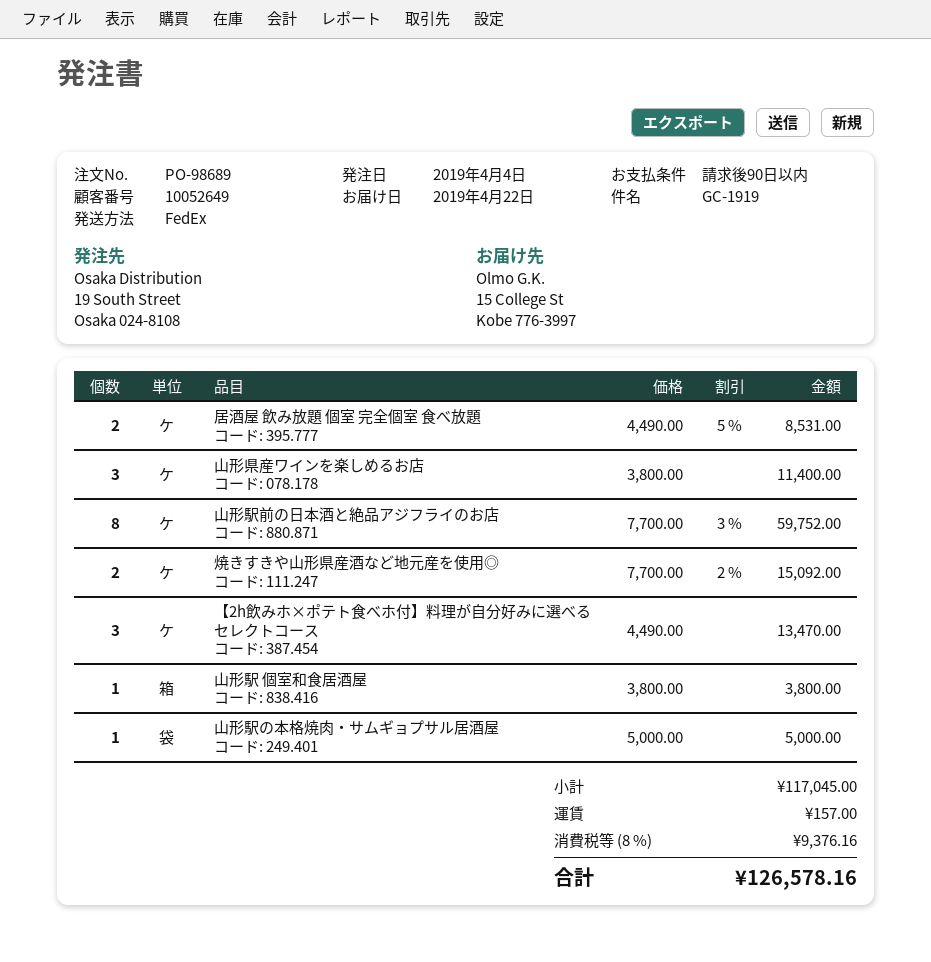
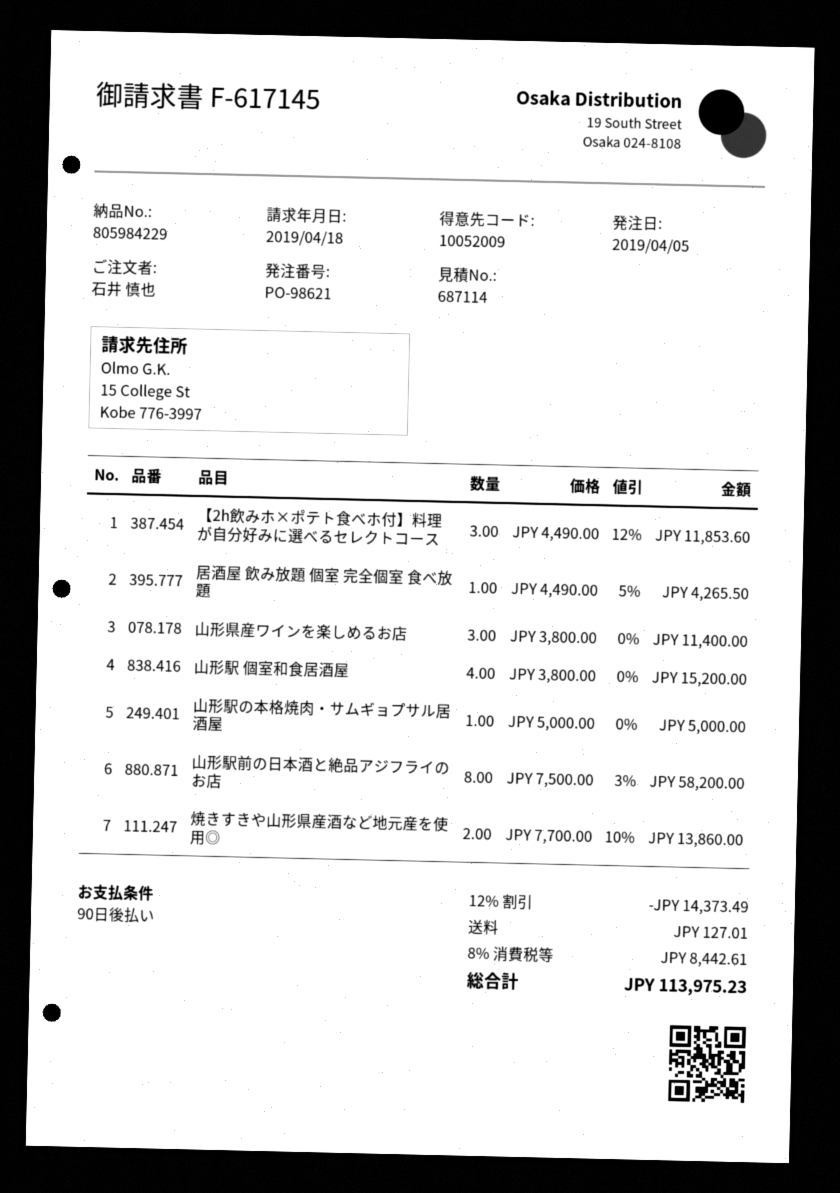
order number: PO-98689 -> PO-98621
order date: 2019-04-04 -> 2019-04-05
customer number: 10052649 -> 10052009
居酒屋 飲み放題 個室 完全個室 食べ放題: 2 x 4490.00 - 5% = 8531.00 -> 1 x 4490.00 - 5% = 4265.50
山形駅前の日本酒と絶品アジフライのお店: 8 x 7700.00 - 3% = 59752.00 -> 8 x 7500.00 - 3% = 58200.00
焼きすきや山形県産酒など地元産を使用◎: 2 x 7700.00 - 2% = 15092.00 -> 2 x 7700.00 - 10% = 13860.00
【2h飲みホ×ポテト食べホ付】料理が自分好みに選べるセレクトコース: 3 x 4490.00 = 13470.00 -> 3 x 4490.00 - 12% = 11853.60
山形駅 個室和食居酒屋: 1 x 3800.00 = 3800.00 -> 4 x 3800.00 = 15200.00
discount: none -> 12% = 14373.49
shipping: 157.00 -> 127.01
tax: 8% = 9376.16 -> 8% = 8442.61
total: 126578.16 -> 113975.23

